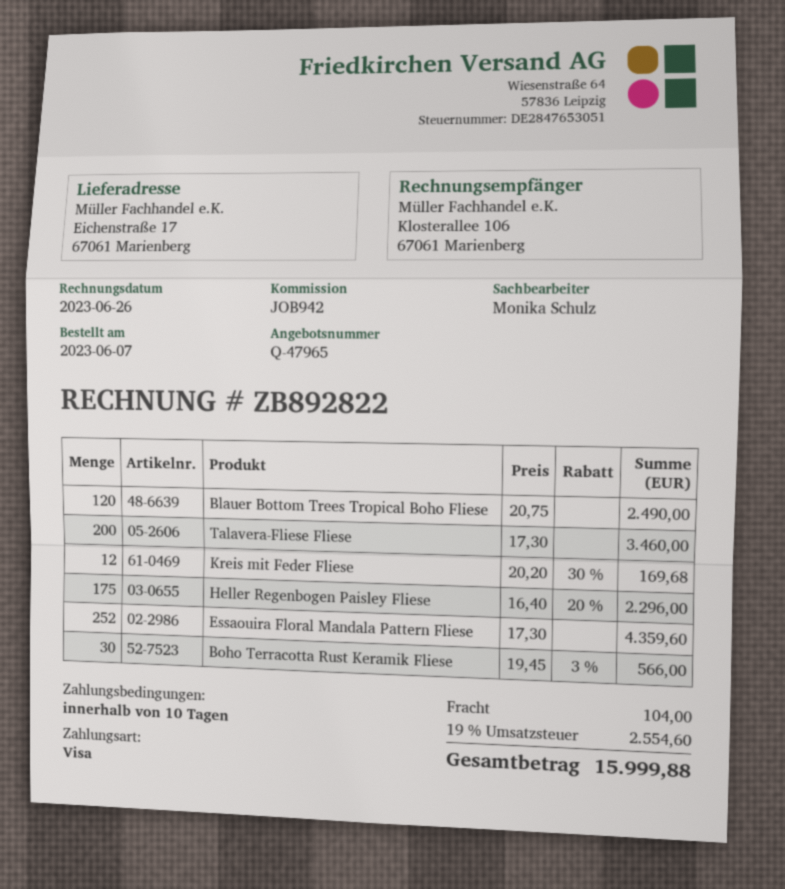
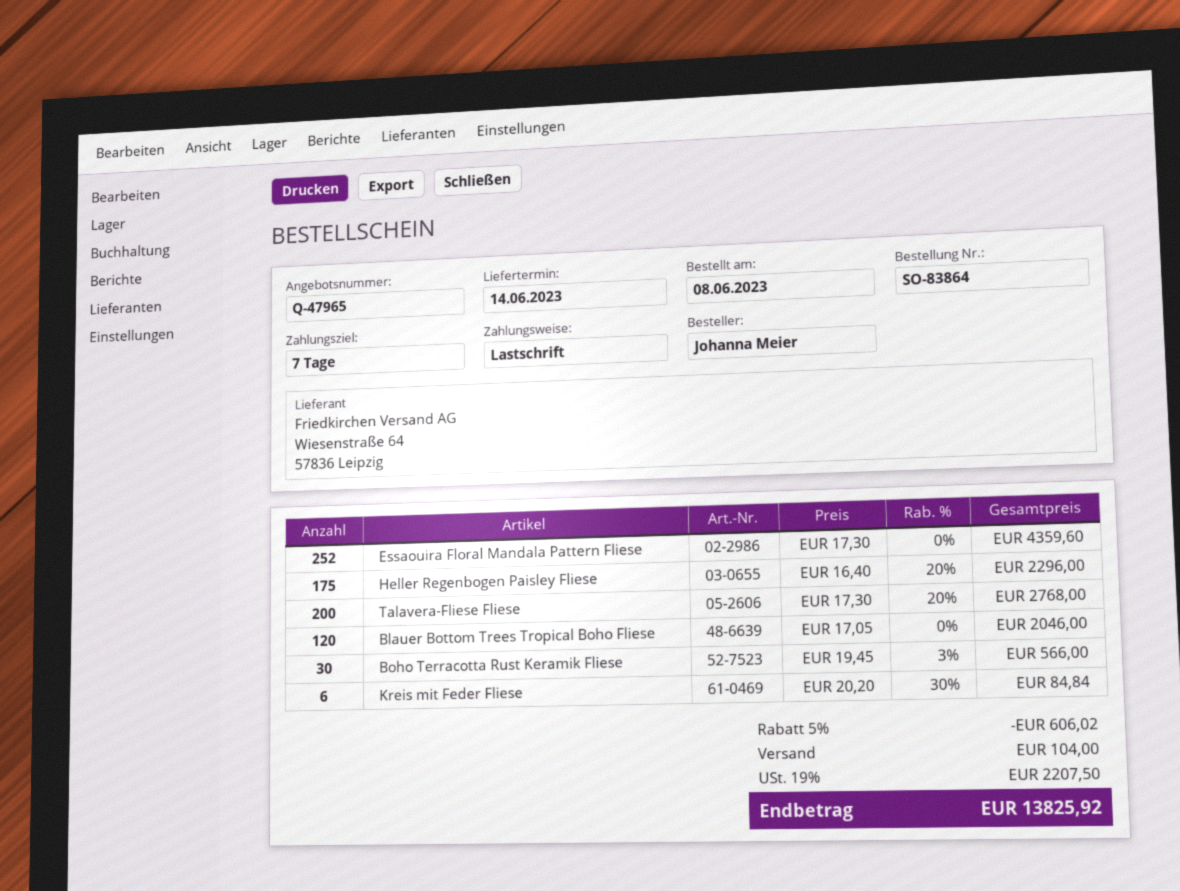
order date: 2023-06-07 -> 2023-06-08
payment terms: 10 days -> 7 days
payment method: Visa -> direct debit
Blauer Bottom Trees Tropical Boho Fliese: 120 x 20.75 = 2490.00 -> 120 x 17.05 = 2046.00
Talavera-Fliese Fliese: 200 x 17.30 = 3460.00 -> 200 x 17.30 - 20% = 2768.00
Kreis mit Feder Fliese: 12 x 20.20 - 30% = 169.68 -> 6 x 20.20 - 30% = 84.84
discount: none -> 5% = 606.02
tax: 19% = 2554.60 -> 19% = 2207.50
total: 15999.88 -> 13825.92

